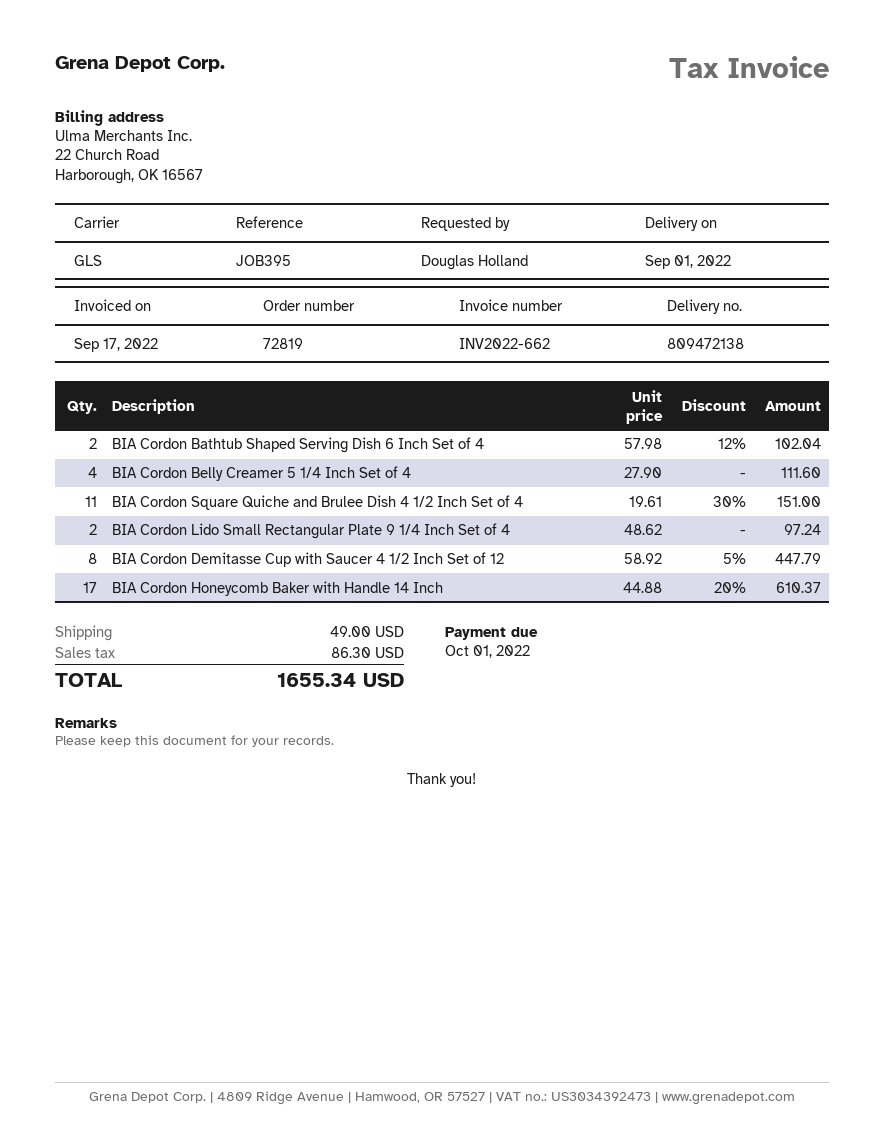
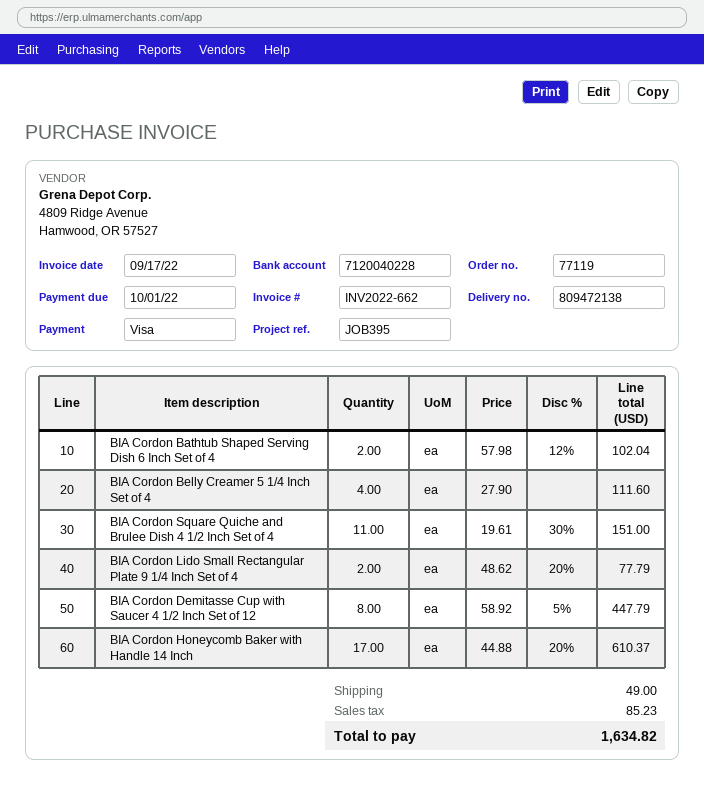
order number: 72819 -> 77119
BIA Cordon Lido Small Rectangular Plate 9 1/4 Inch Set of 4: 2 x 48.62 = 97.24 -> 2 x 48.62 - 20% = 77.79
tax: 86.30 -> 85.23
total: 1655.34 -> 1634.82

